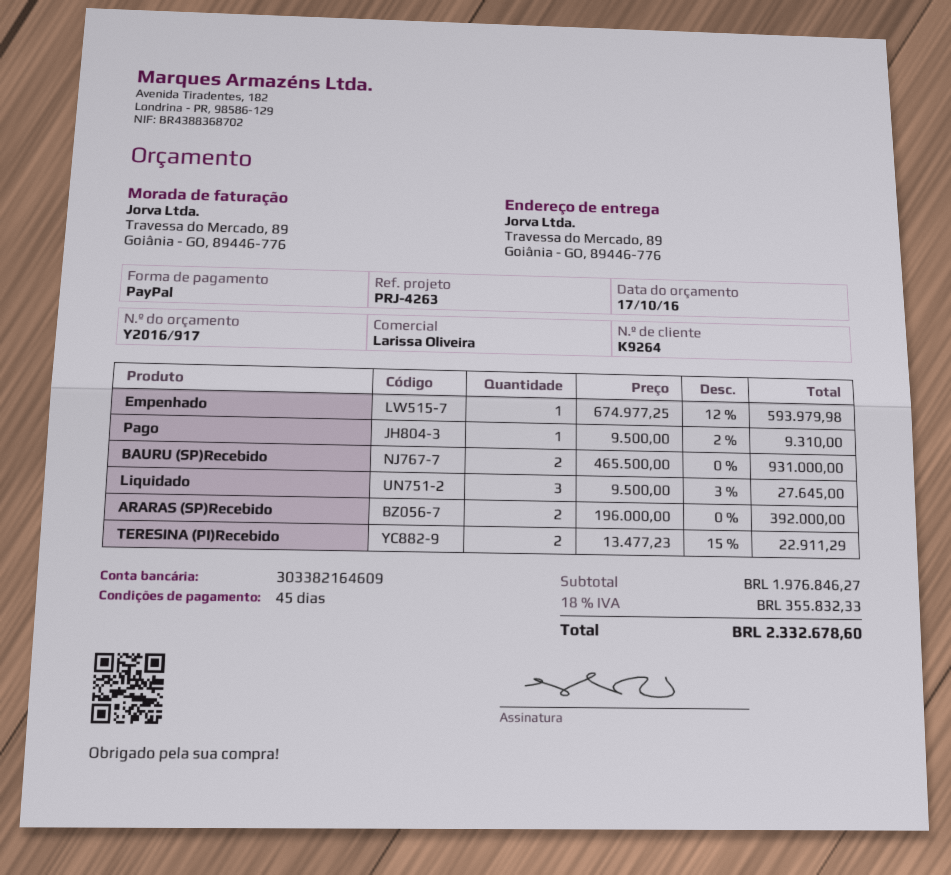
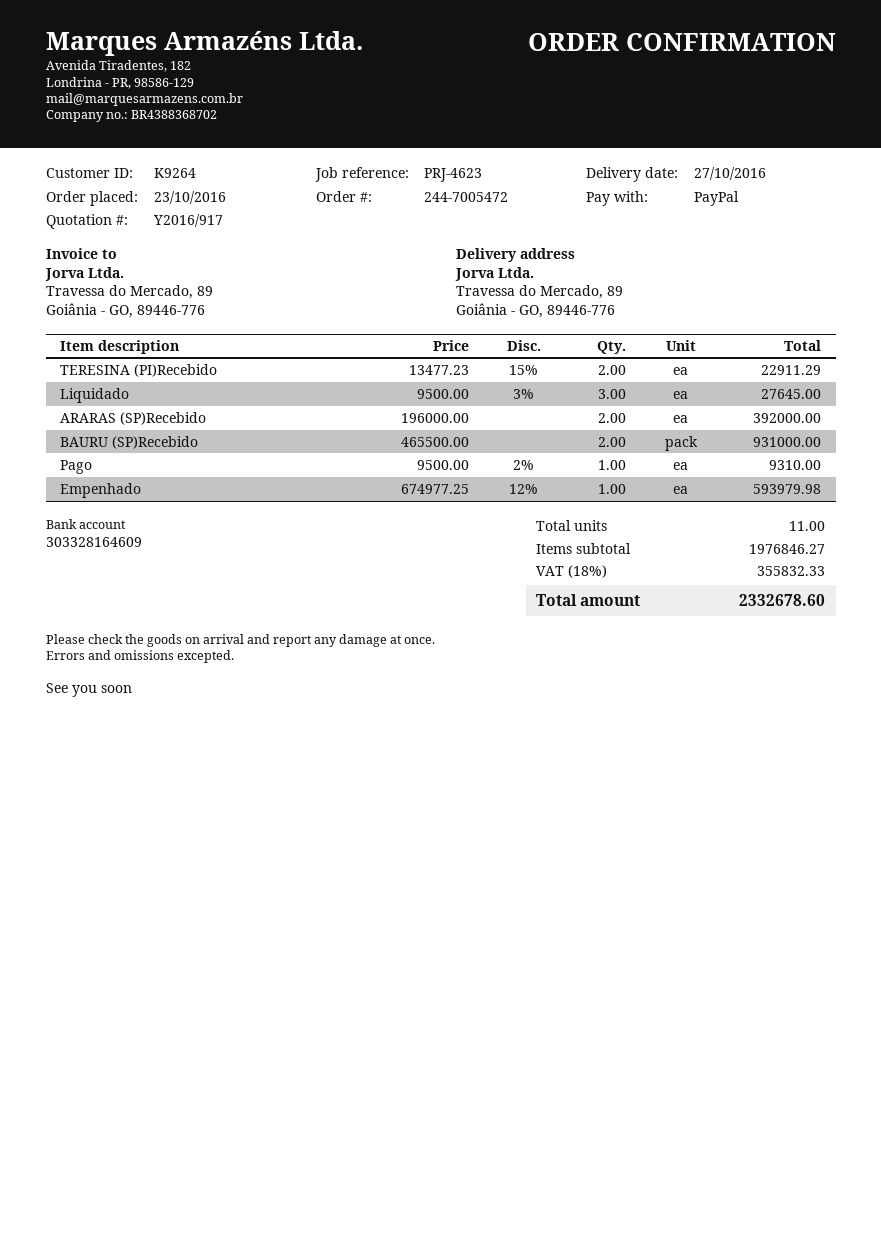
reference: PRJ-4263 -> PRJ-4623
bank account: 303382164609 -> 303328164609

